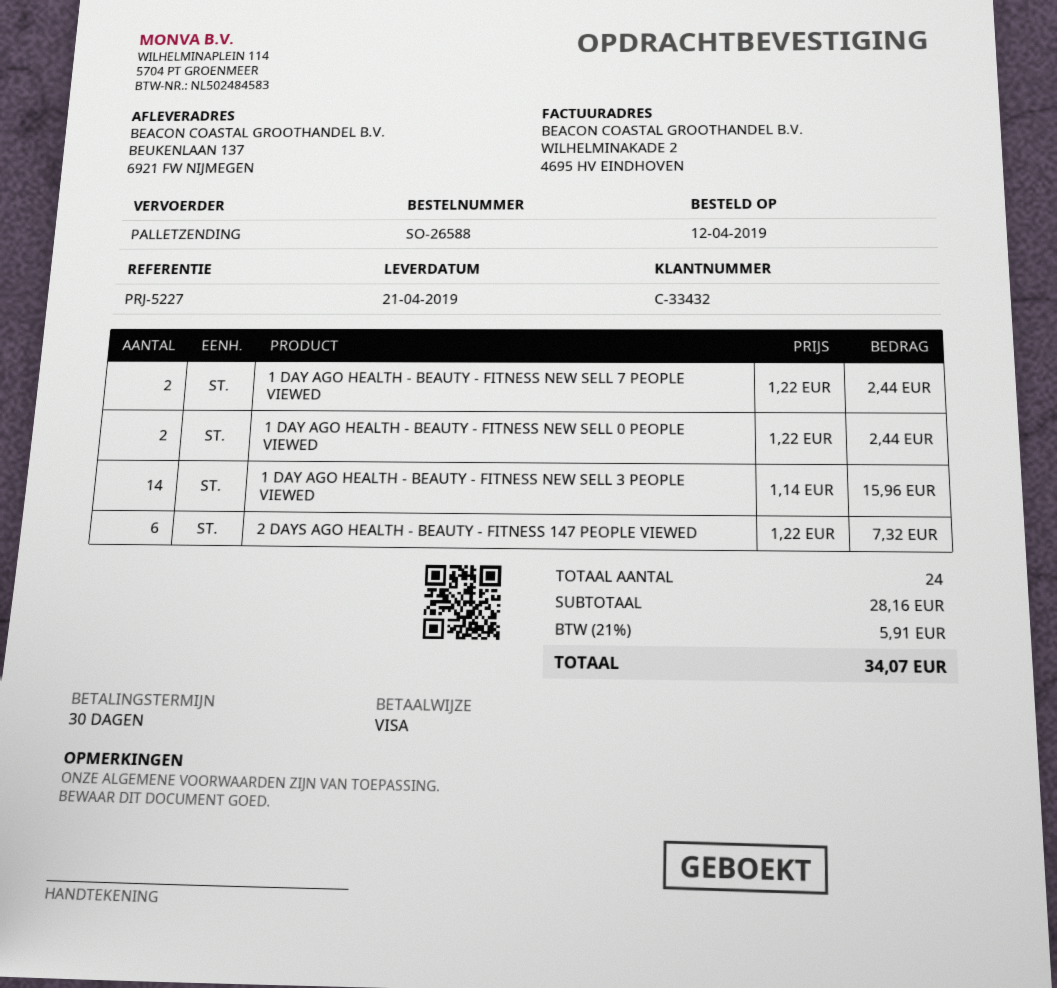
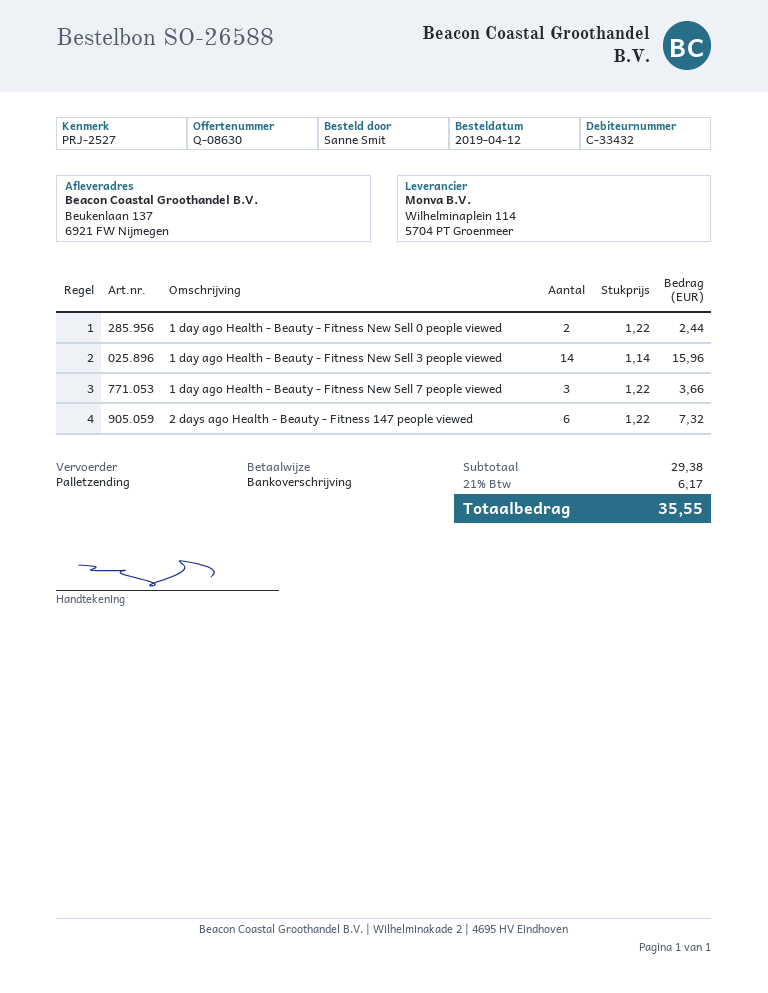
reference: PRJ-5227 -> PRJ-2527
payment method: Visa -> bank transfer
1 DAY AGO HEALTH - BEAUTY - FITNESS NEW SELL 7 PEOPLE VIEWED: 2 x 1.22 = 2.44 -> 3 x 1.22 = 3.66
subtotal: 28.16 -> 29.38
tax: 21% = 5.91 -> 21% = 6.17
total: 34.07 -> 35.55

